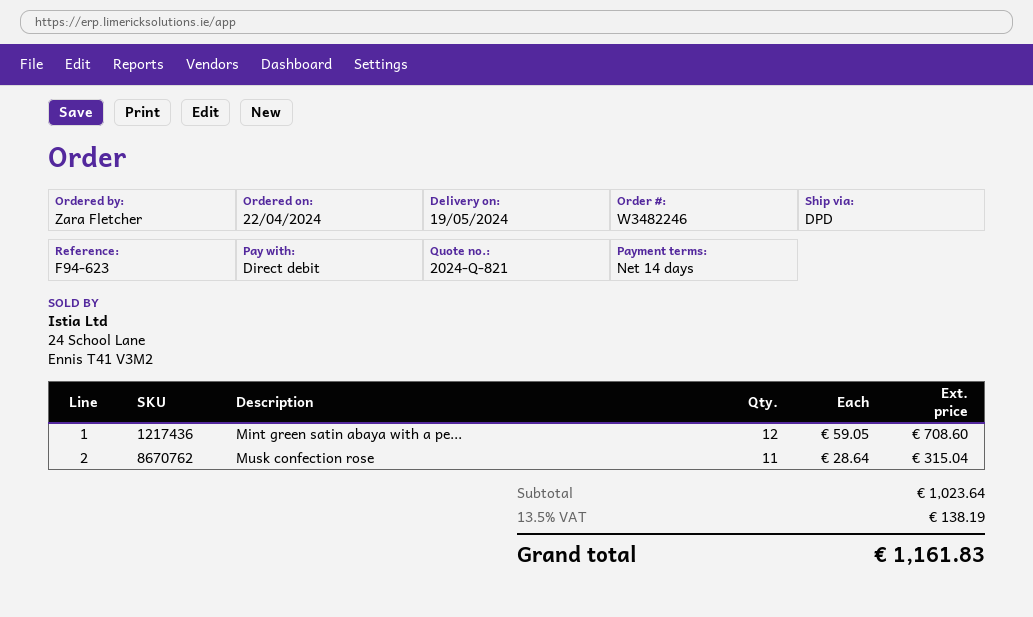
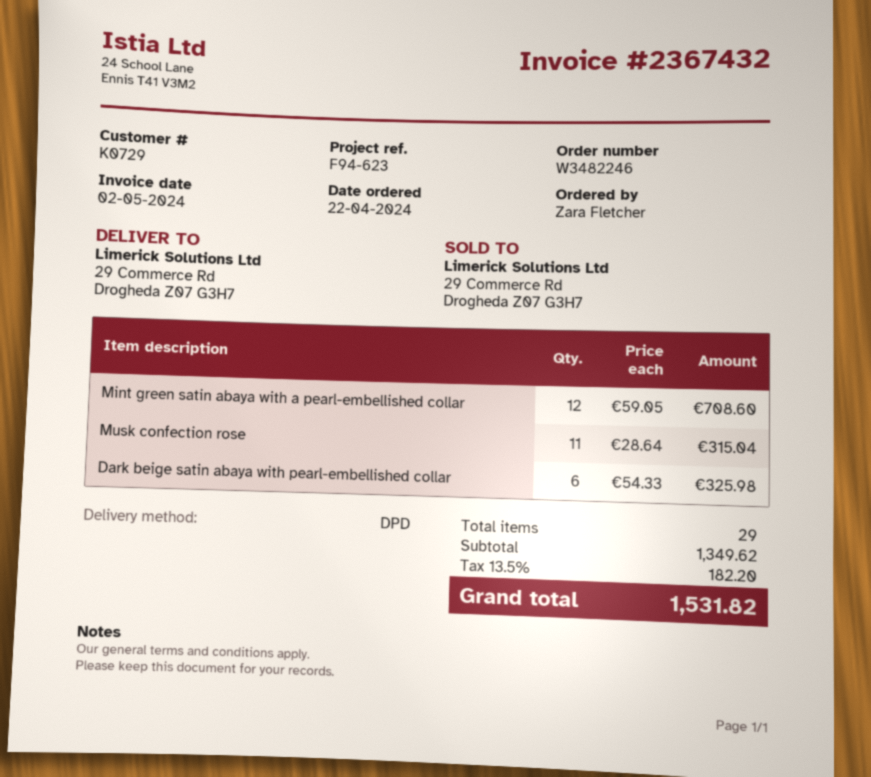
Dark beige satin abaya with pearl-embellished collar: none -> 6 x 54.33 = 325.98
subtotal: 1023.64 -> 1349.62
tax: 13.5% = 138.19 -> 13.5% = 182.20
total: 1161.83 -> 1531.82

